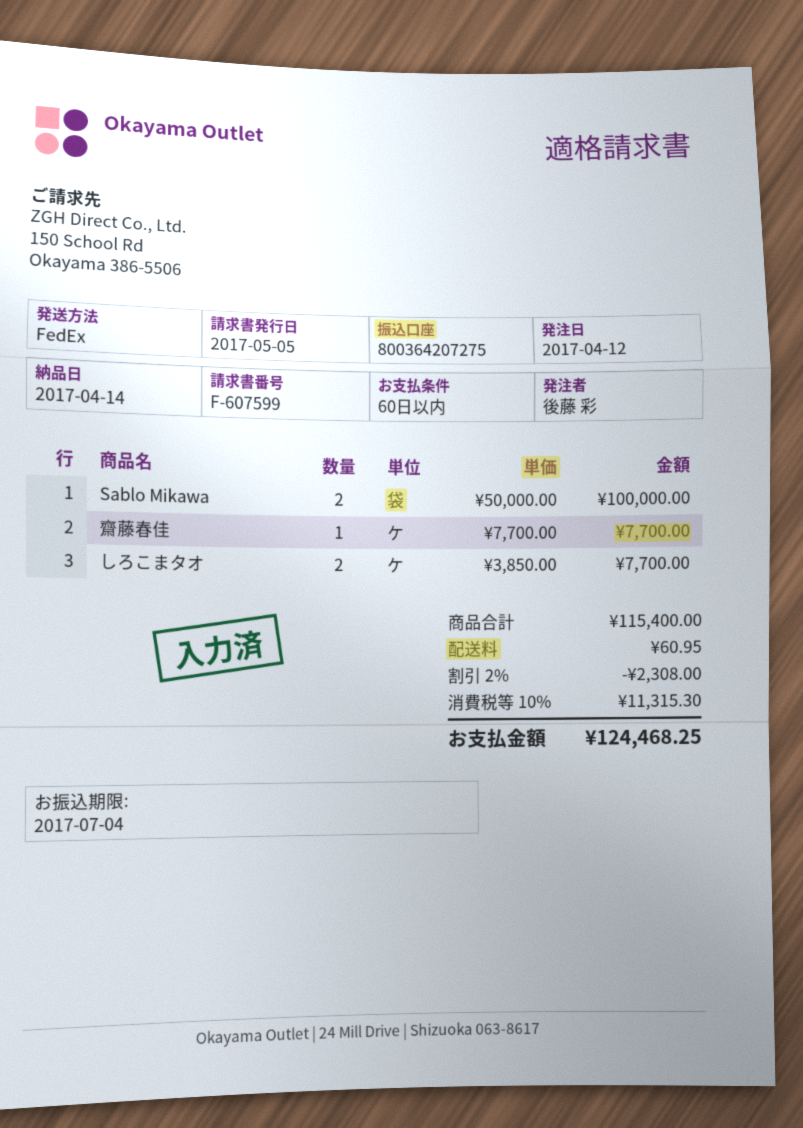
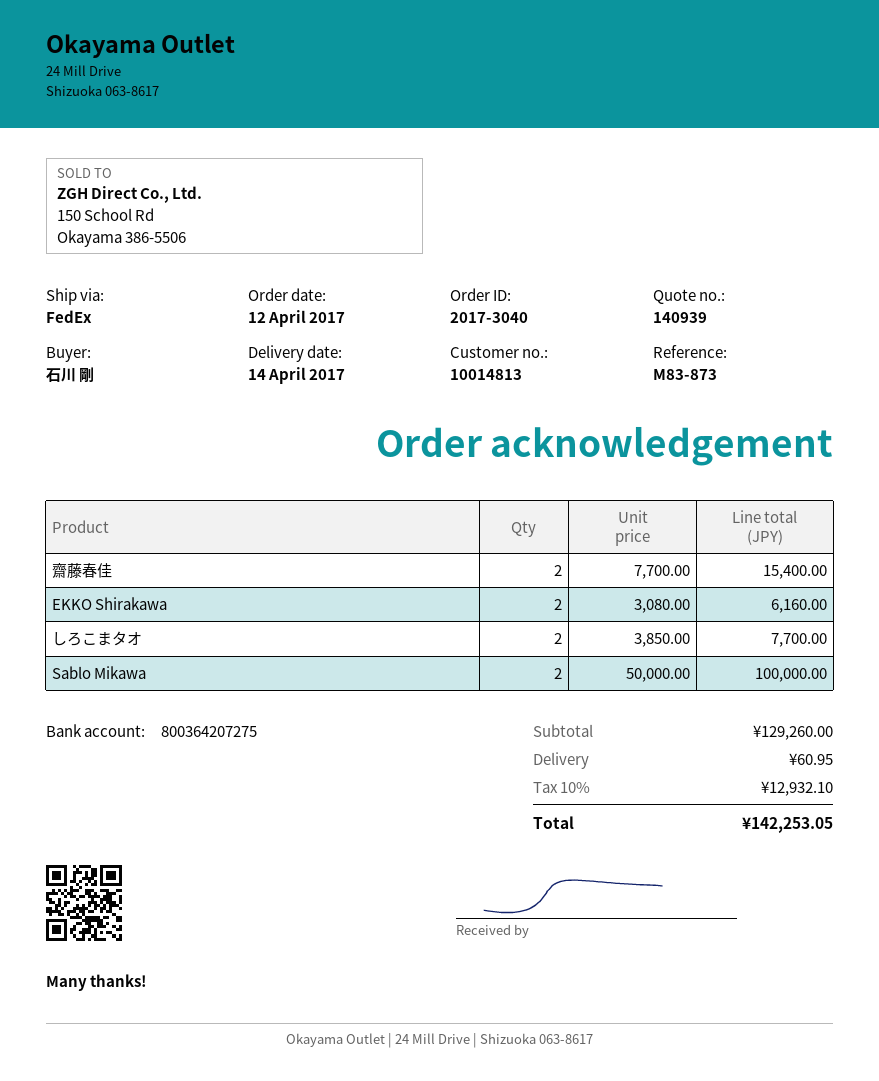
ordered by: 後藤 彩 -> 石川 剛
齋藤春佳: 1 x 7700.00 = 7700.00 -> 2 x 7700.00 = 15400.00
EKKO Shirakawa: none -> 2 x 3080.00 = 6160.00
subtotal: 115400.00 -> 129260.00
discount: 2% = 2308.00 -> none
tax: 10% = 11315.30 -> 10% = 12932.10
total: 124468.25 -> 142253.05

